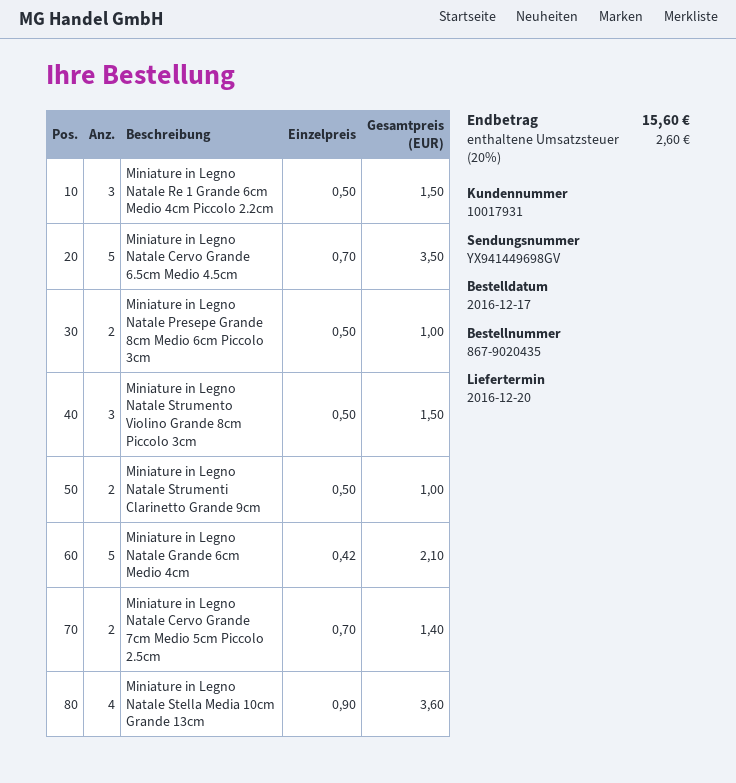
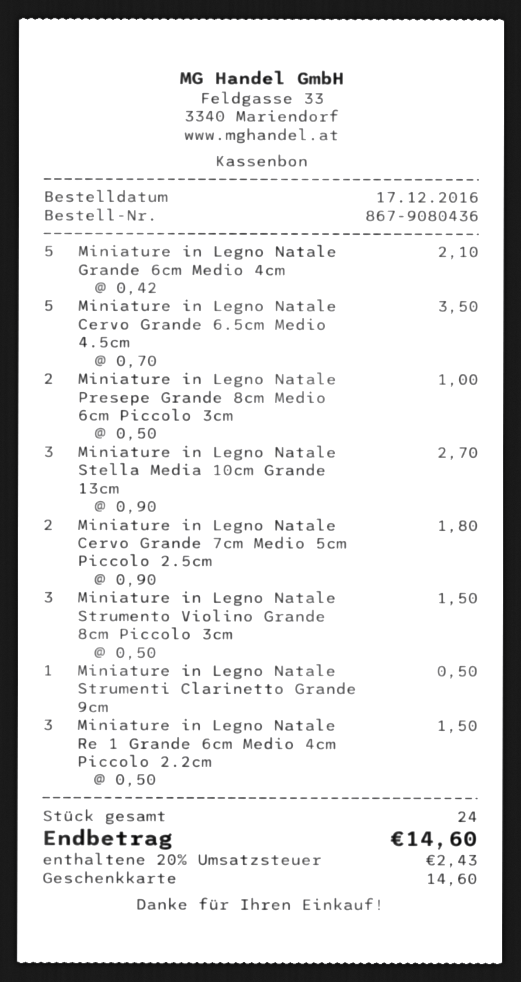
order number: 867-9020435 -> 867-9080436
Miniature in Legno Natale Strumenti Clarinetto Grande 9cm: 2 x 0.50 = 1.00 -> 1 x 0.50 = 0.50
Miniature in Legno Natale Cervo Grande 7cm Medio 5cm Piccolo 2.5cm: 2 x 0.70 = 1.40 -> 2 x 0.90 = 1.80
Miniature in Legno Natale Stella Media 10cm Grande 13cm: 4 x 0.90 = 3.60 -> 3 x 0.90 = 2.70
tax: 20% = 2.60 -> 20% = 2.43
total: 15.60 -> 14.60

